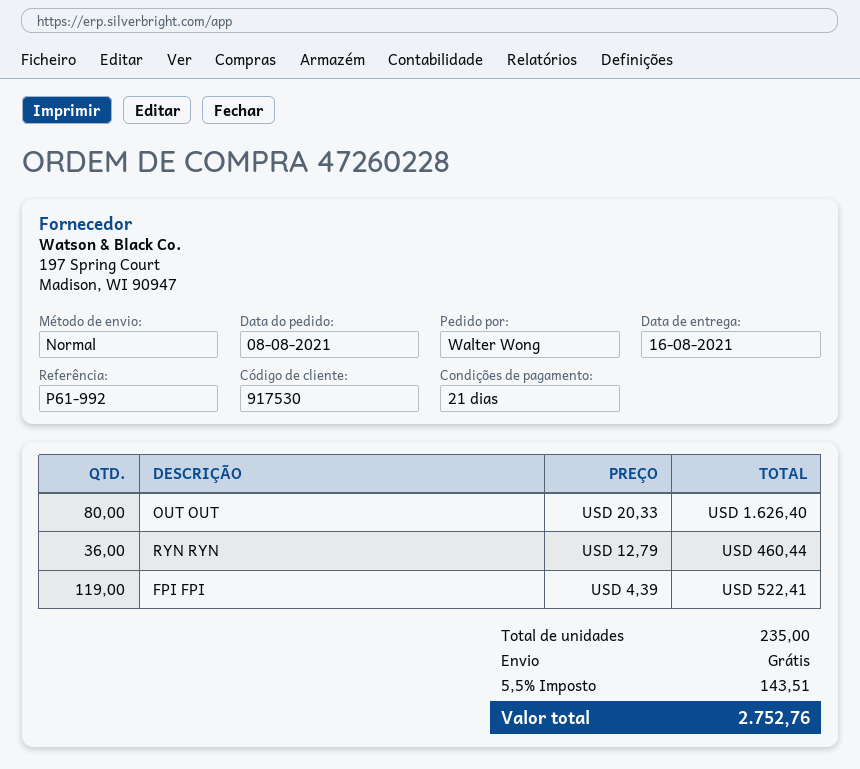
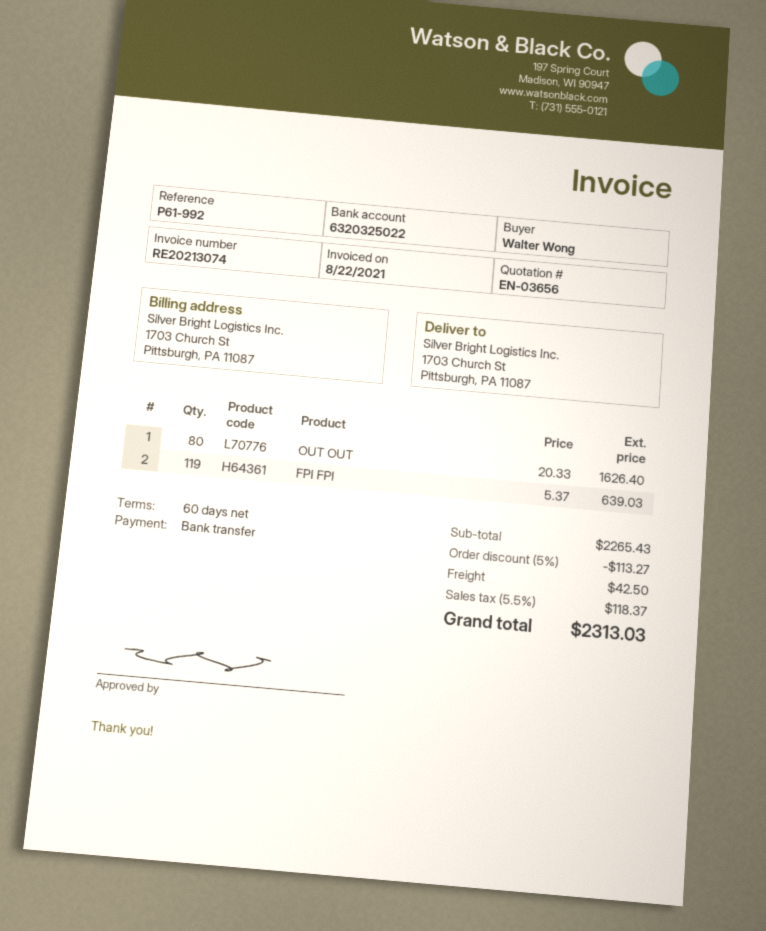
payment terms: 21 days -> 60 days
RYN RYN: 36 x 12.79 = 460.44 -> none
FPI FPI: 119 x 4.39 = 522.41 -> 119 x 5.37 = 639.03
discount: none -> 5% = 113.27
shipping: 0.00 -> 42.50
tax: 5.5% = 143.51 -> 5.5% = 118.37
total: 2752.76 -> 2313.03

